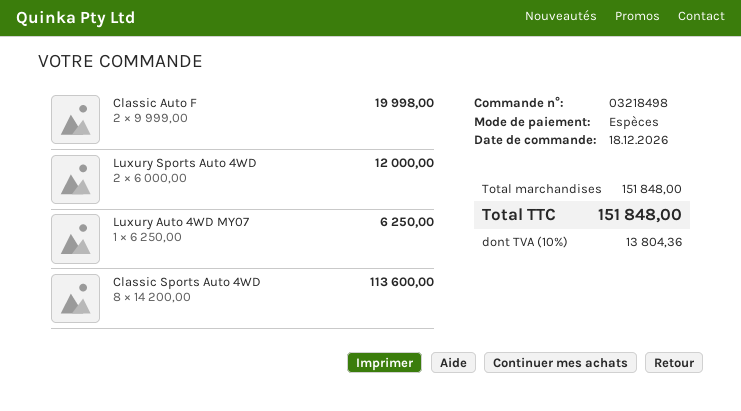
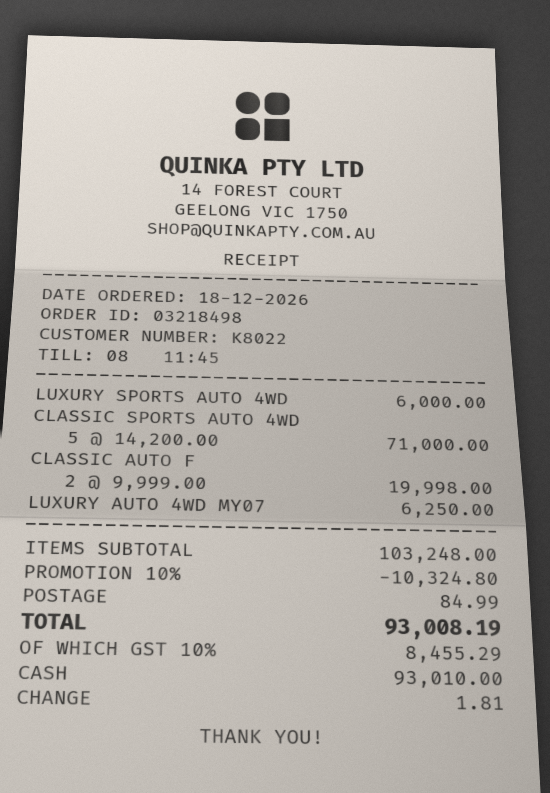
Luxury Sports Auto 4WD: 2 x 6000.00 = 12000.00 -> 1 x 6000.00 = 6000.00
Classic Sports Auto 4WD: 8 x 14200.00 = 113600.00 -> 5 x 14200.00 = 71000.00
subtotal: 151848.00 -> 103248.00
discount: none -> 10% = 10324.80
shipping: none -> 84.99
tax: 10% = 13804.36 -> 10% = 8455.29
total: 151848.00 -> 93008.19

